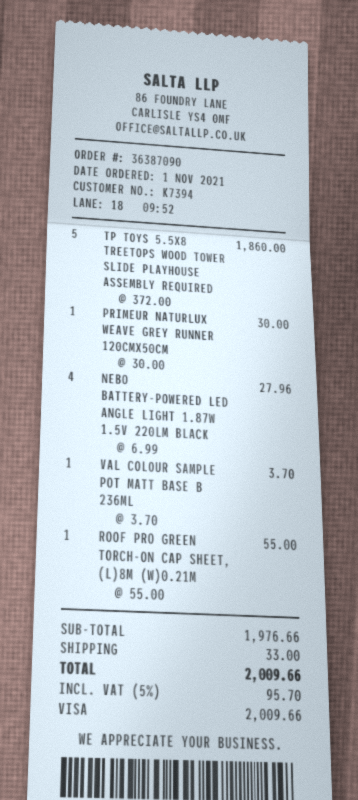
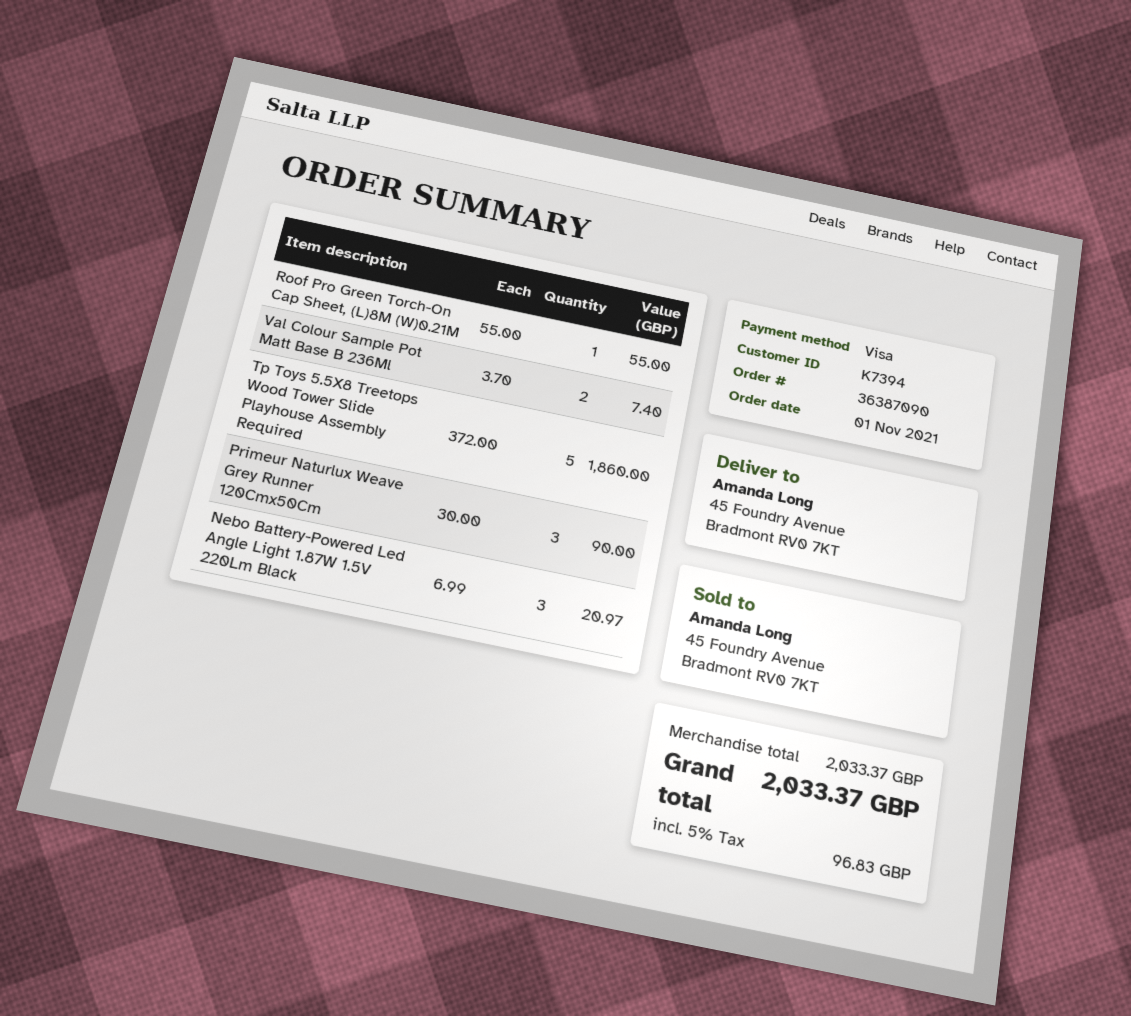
PRIMEUR NATURLUX WEAVE GREY RUNNER 120CMX50CM: 1 x 30.00 = 30.00 -> 3 x 30.00 = 90.00
NEBO BATTERY-POWERED LED ANGLE LIGHT 1.87W 1.5V 220LM BLACK: 4 x 6.99 = 27.96 -> 3 x 6.99 = 20.97
VAL COLOUR SAMPLE POT MATT BASE B 236ML: 1 x 3.70 = 3.70 -> 2 x 3.70 = 7.40
subtotal: 1976.66 -> 2033.37
shipping: 33.00 -> none
tax: 5% = 95.70 -> 5% = 96.83
total: 2009.66 -> 2033.37

